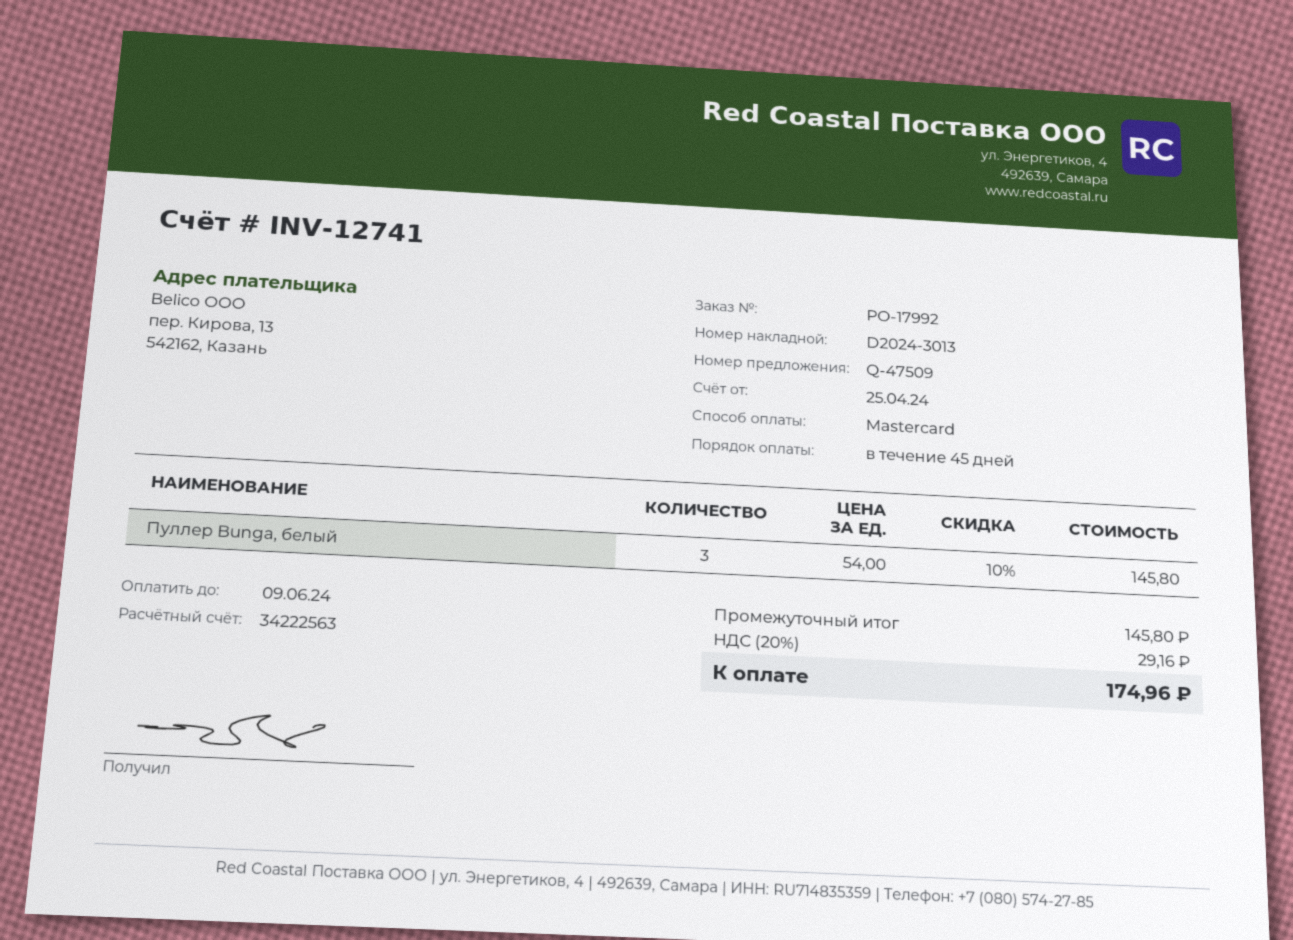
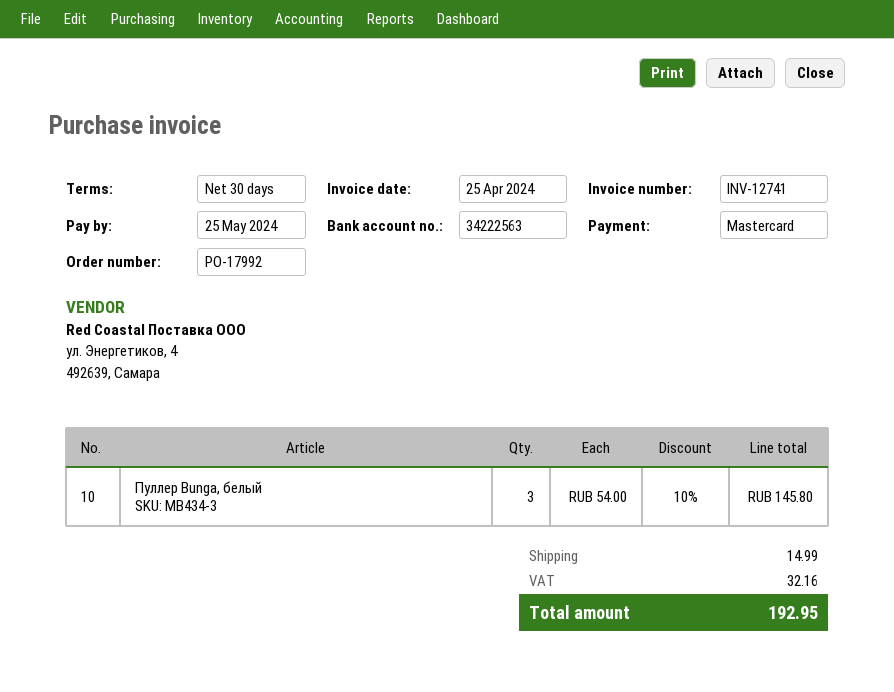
payment terms: 45 days -> 30 days
due date: 2024-06-09 -> 2024-05-25
shipping: none -> 14.99
tax: 29.16 -> 32.16
total: 174.96 -> 192.95

